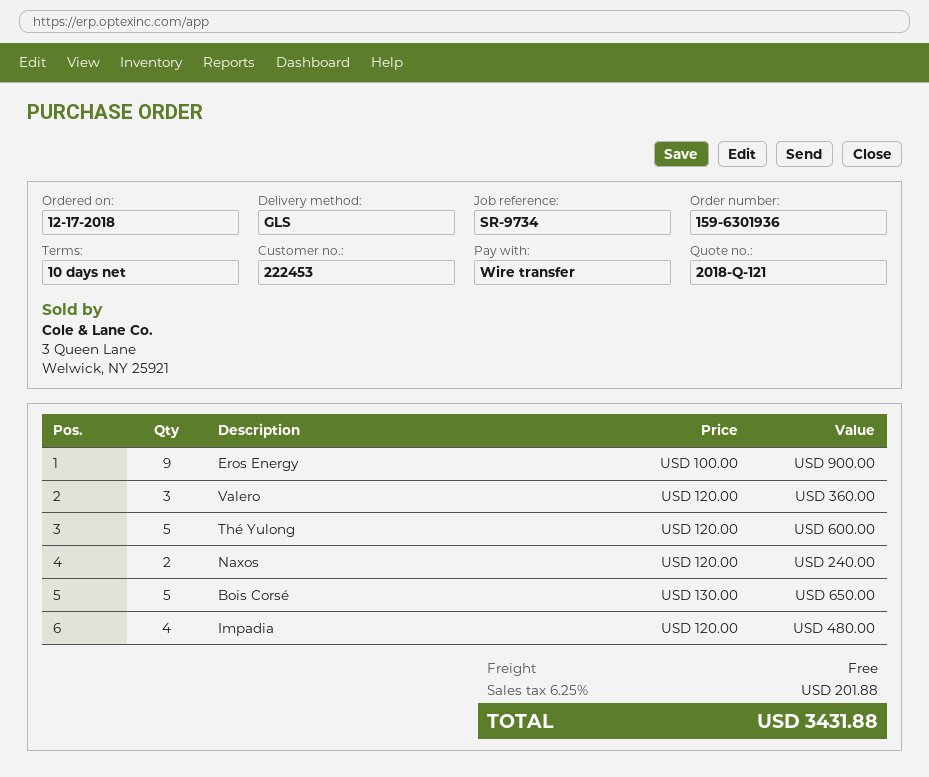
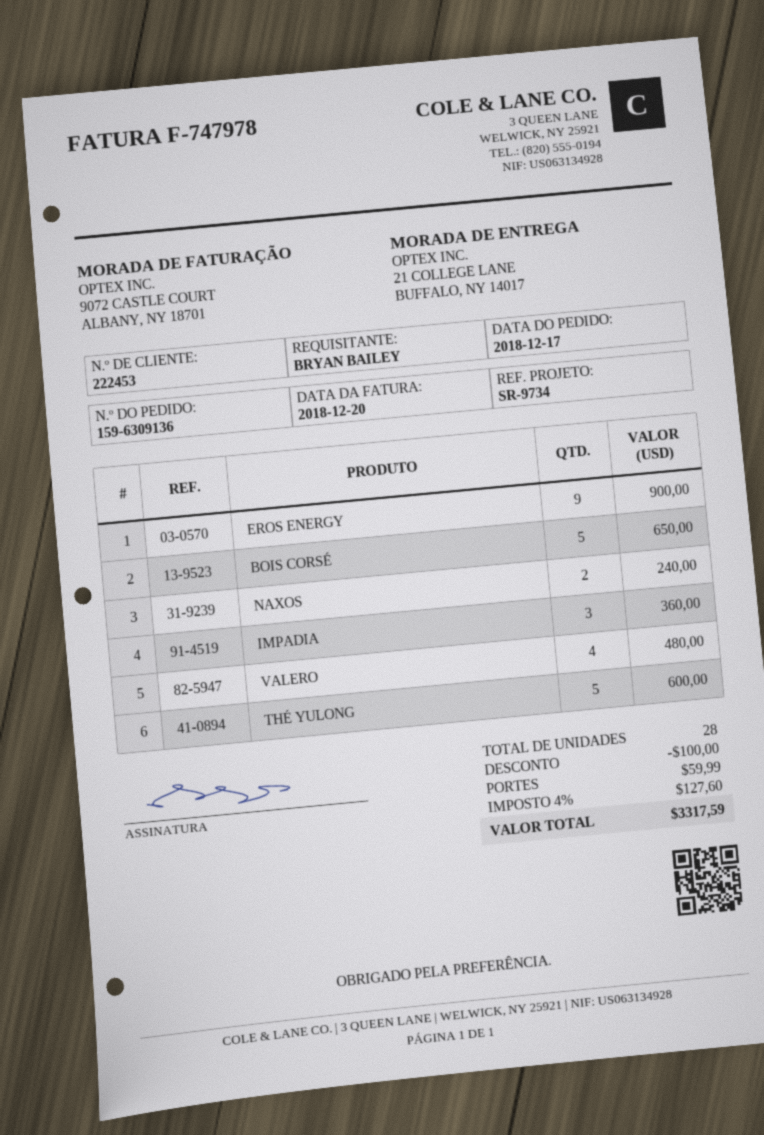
order number: 159-6301936 -> 159-6309136
Valero: 3 for 360.00 -> 4 for 480.00
Impadia: 4 for 480.00 -> 3 for 360.00
discount: none -> 100.00
shipping: 0.00 -> 59.99
tax: 6.25% = 201.88 -> 4% = 127.60
total: 3431.88 -> 3317.59

